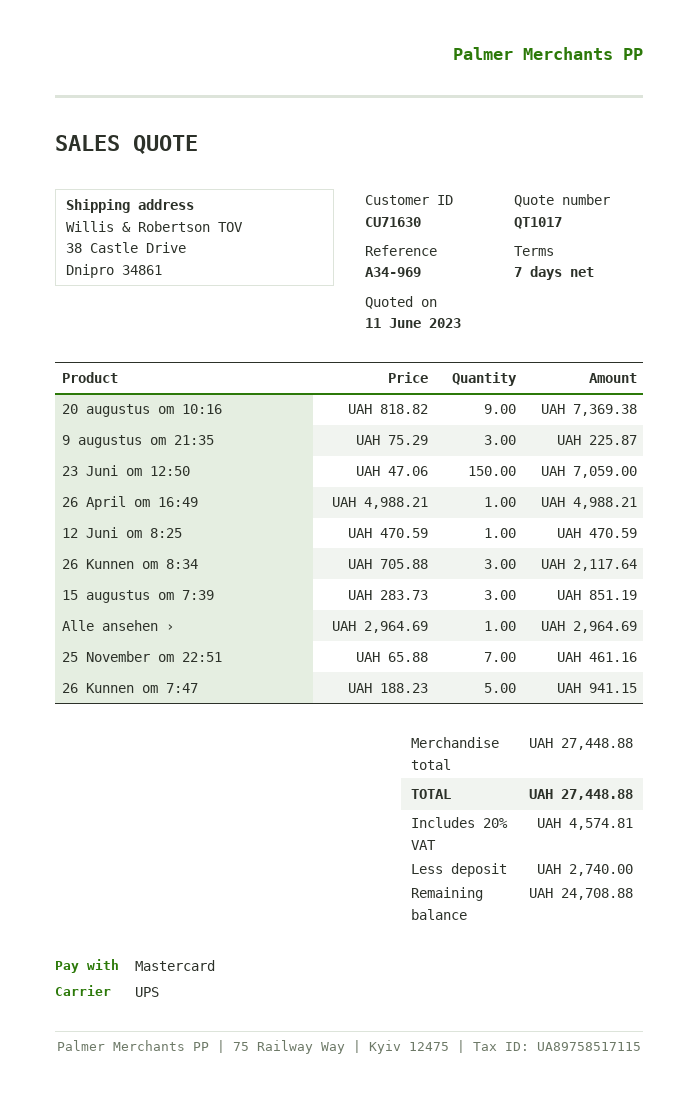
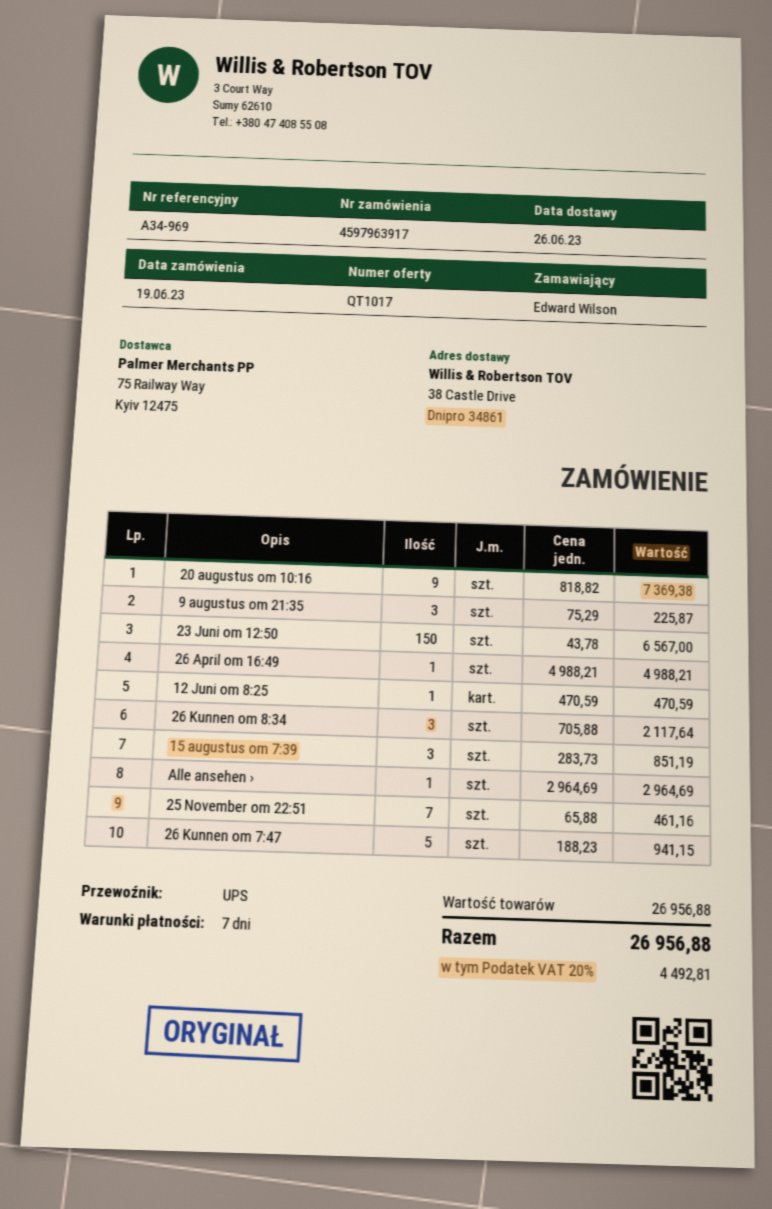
23 Juni om 12:50: 150 x 47.06 = 7059.00 -> 150 x 43.78 = 6567.00
subtotal: 27448.88 -> 26956.88
tax: 20% = 4574.81 -> 20% = 4492.81
total: 27448.88 -> 26956.88

